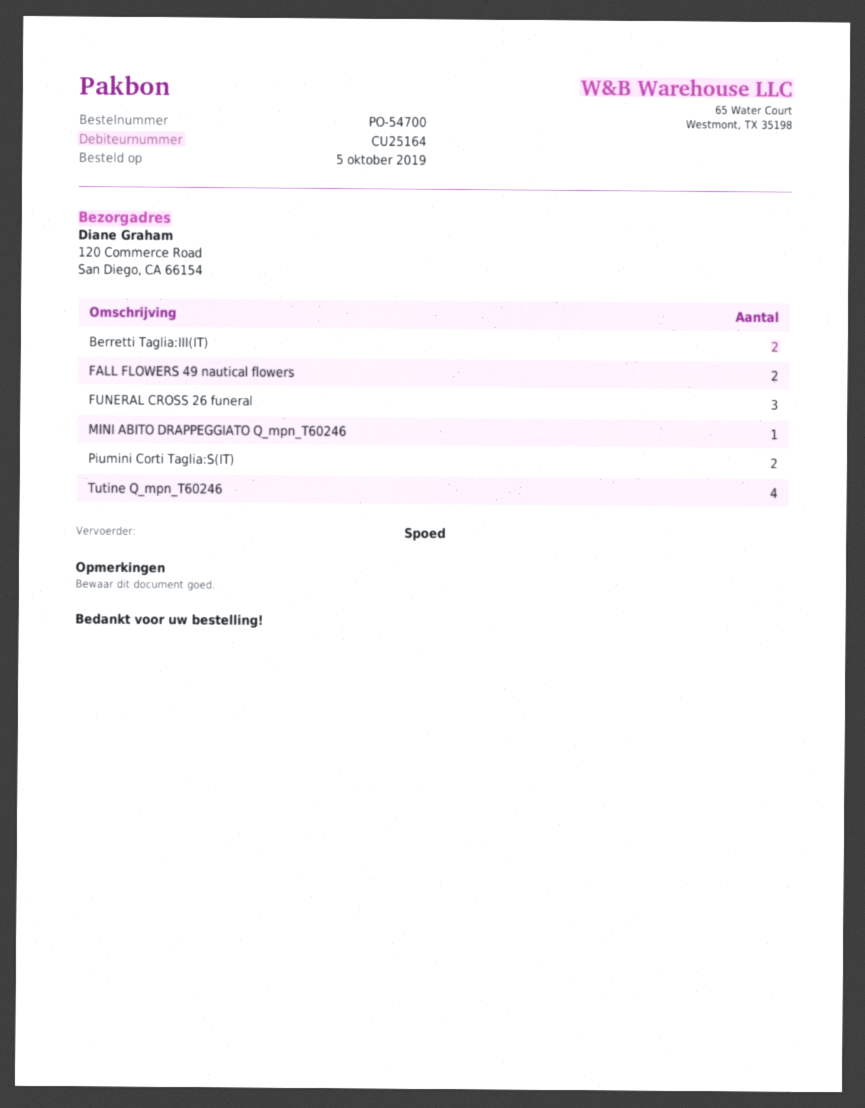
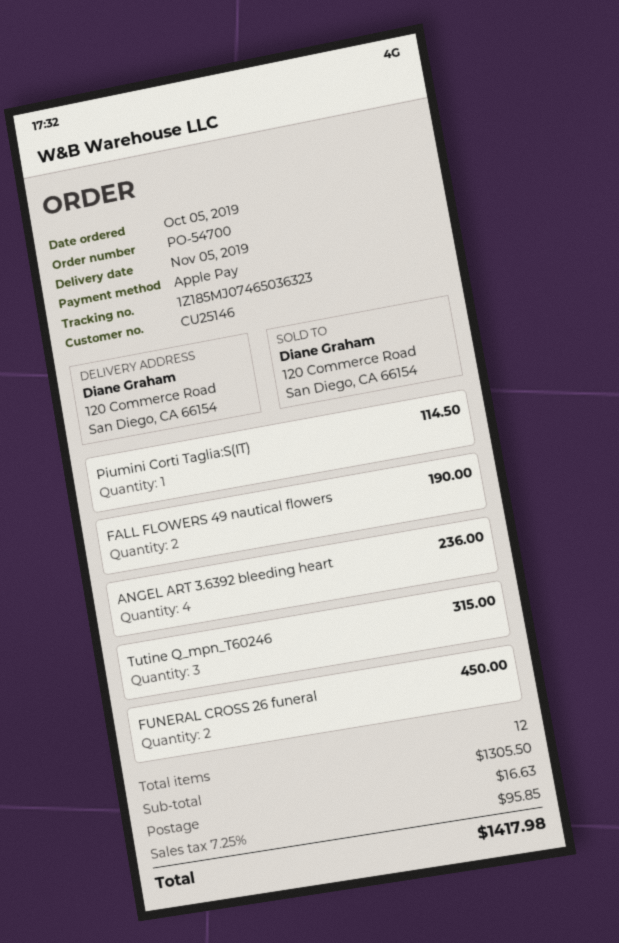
customer number: CU25164 -> CU25146
Berretti Taglia:III(IT): 2 -> none
FUNERAL CROSS 26 funeral: 3 -> 2
MINI ABITO DRAPPEGGIATO Q_mpn_T60246: 1 -> none
Piumini Corti Taglia:S(IT): 2 -> 1
Tutine Q_mpn_T60246: 4 -> 3
ANGEL ART 3.6392 bleeding heart: none -> 4

